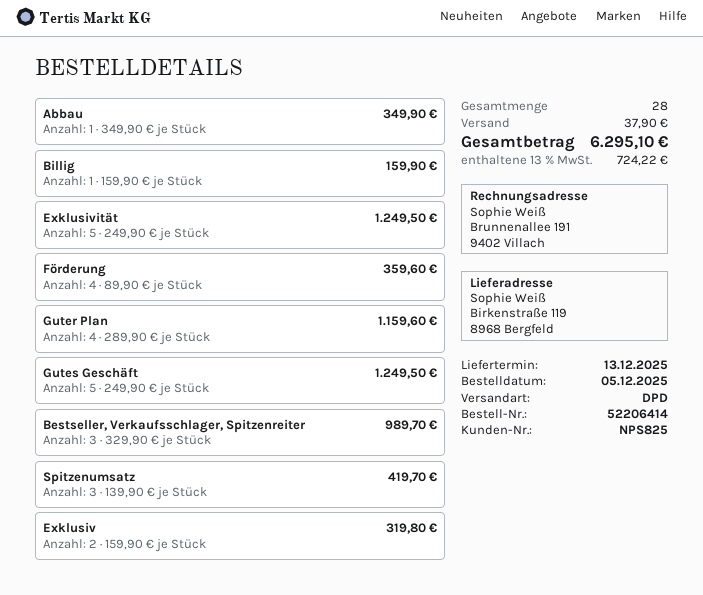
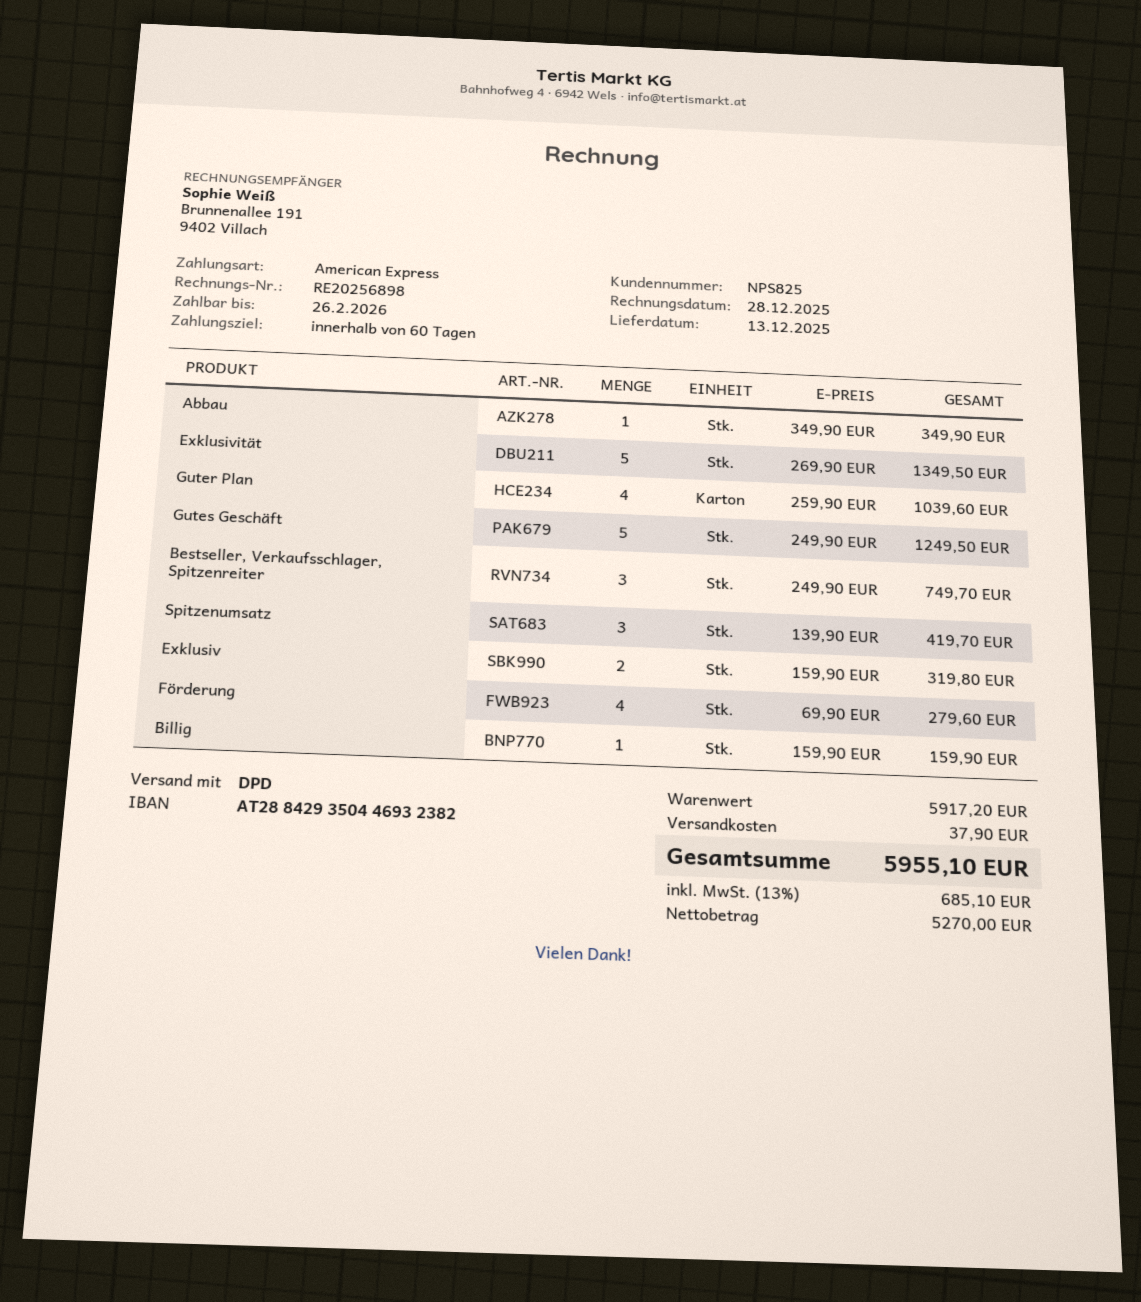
Exklusivität: 5 x 249.90 = 1249.50 -> 5 x 269.90 = 1349.50
Förderung: 4 x 89.90 = 359.60 -> 4 x 69.90 = 279.60
Guter Plan: 4 x 289.90 = 1159.60 -> 4 x 259.90 = 1039.60
Bestseller, Verkaufsschlager, Spitzenreiter: 3 x 329.90 = 989.70 -> 3 x 249.90 = 749.70
tax: 13% = 724.22 -> 13% = 685.10
total: 6295.10 -> 5955.10

